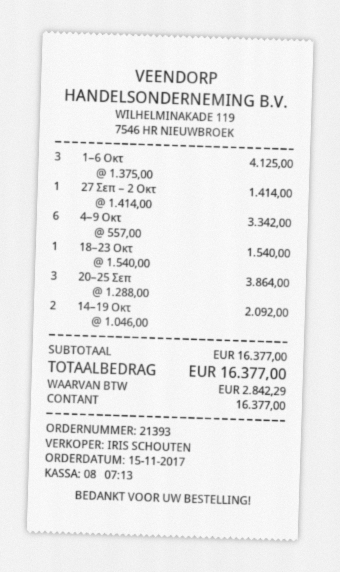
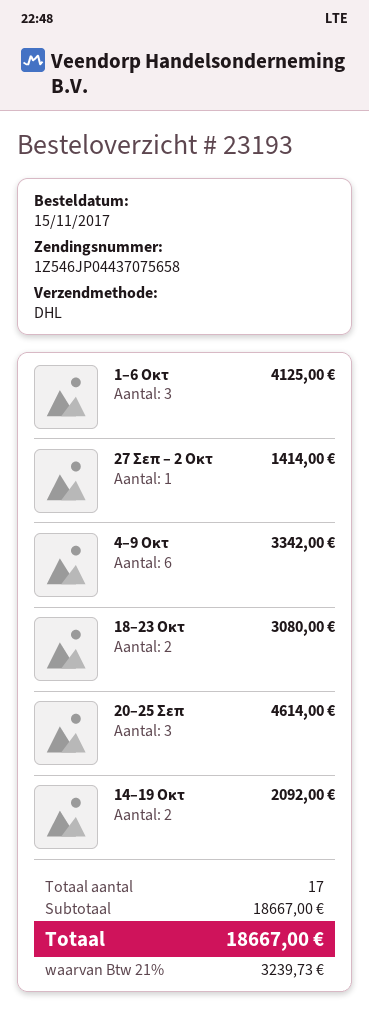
order number: 21393 -> 23193
18–23 Οκτ: 1 for 1540.00 -> 2 for 3080.00
20–25 Σεπ: 3 for 3864.00 -> 3 for 4614.00
subtotal: 16377.00 -> 18667.00
tax: 2842.29 -> 3239.73
total: 16377.00 -> 18667.00

